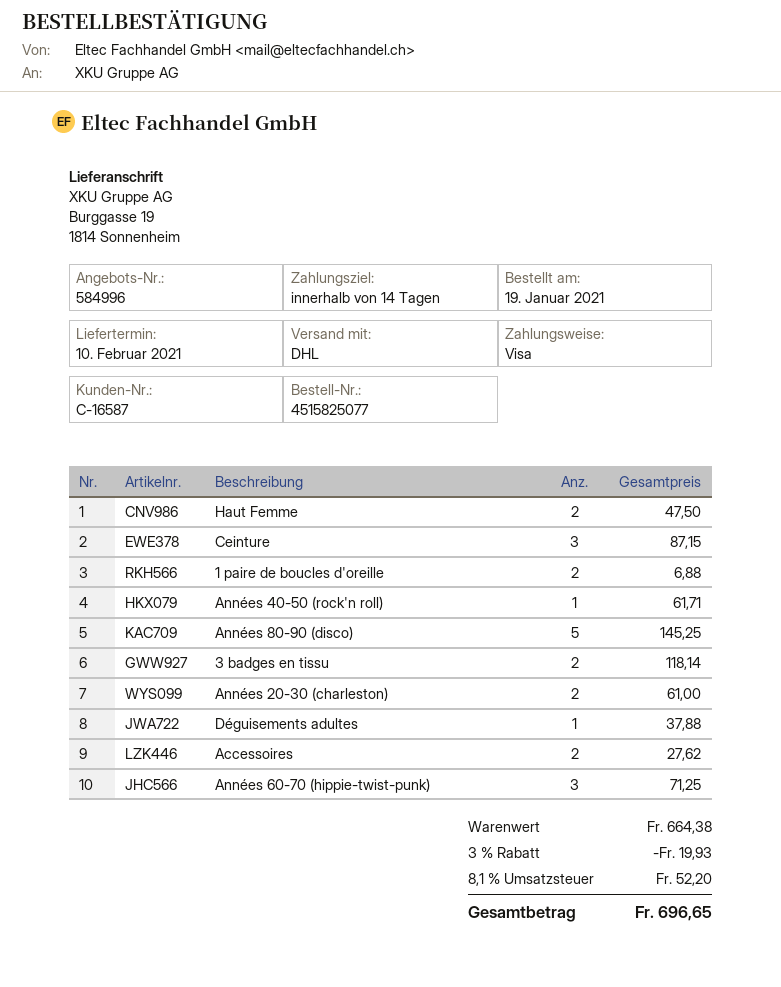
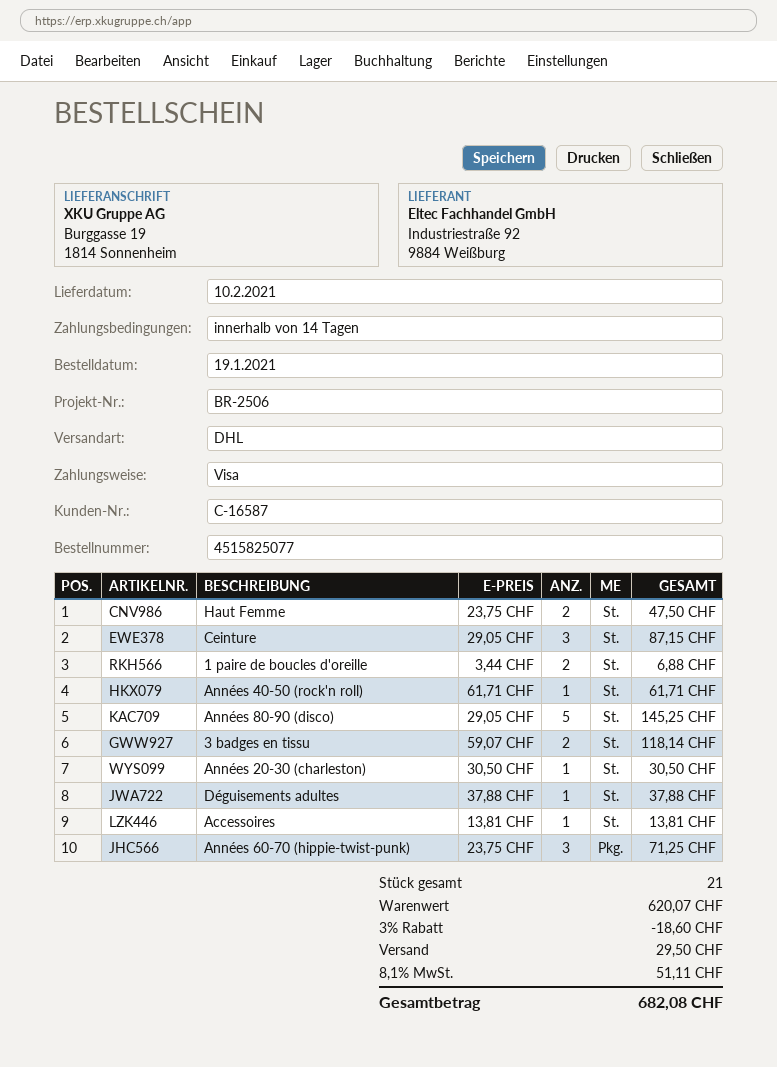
Années 20-30 (charleston): 2 for 61.00 -> 1 for 30.50
Accessoires: 2 for 27.62 -> 1 for 13.81
subtotal: 664.38 -> 620.07
discount: 3% = 19.93 -> 3% = 18.60
shipping: none -> 29.50
tax: 8.1% = 52.20 -> 8.1% = 51.11
total: 696.65 -> 682.08

